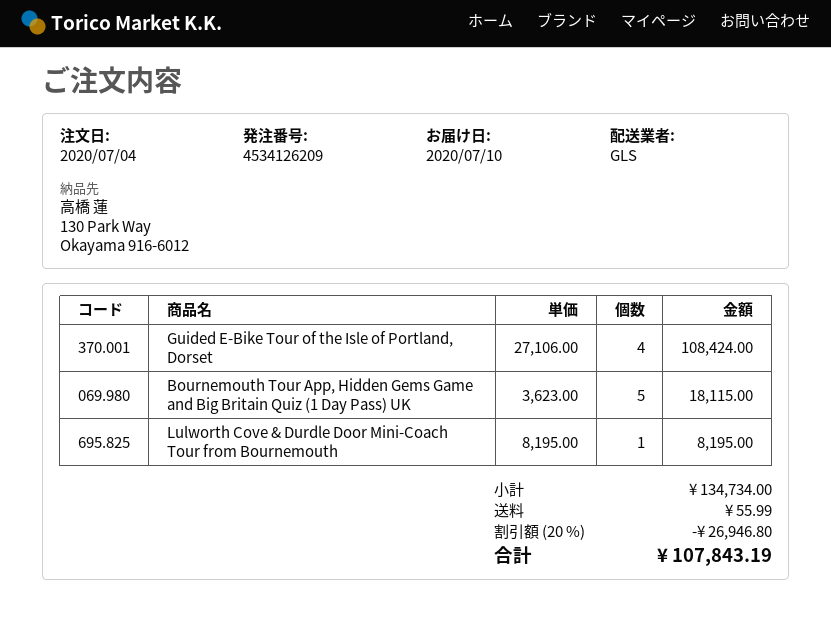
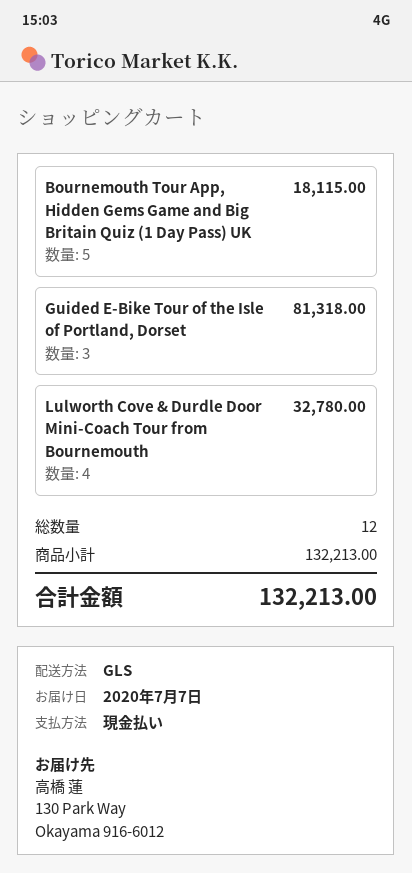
delivery date: 2020-07-10 -> 2020-07-07
Guided E-Bike Tour of the Isle of Portland, Dorset: 4 for 108424.00 -> 3 for 81318.00
Lulworth Cove & Durdle Door Mini-Coach Tour from Bournemouth: 1 for 8195.00 -> 4 for 32780.00
subtotal: 134734.00 -> 132213.00
discount: 20% = 26946.80 -> none
shipping: 55.99 -> none
total: 107843.19 -> 132213.00

